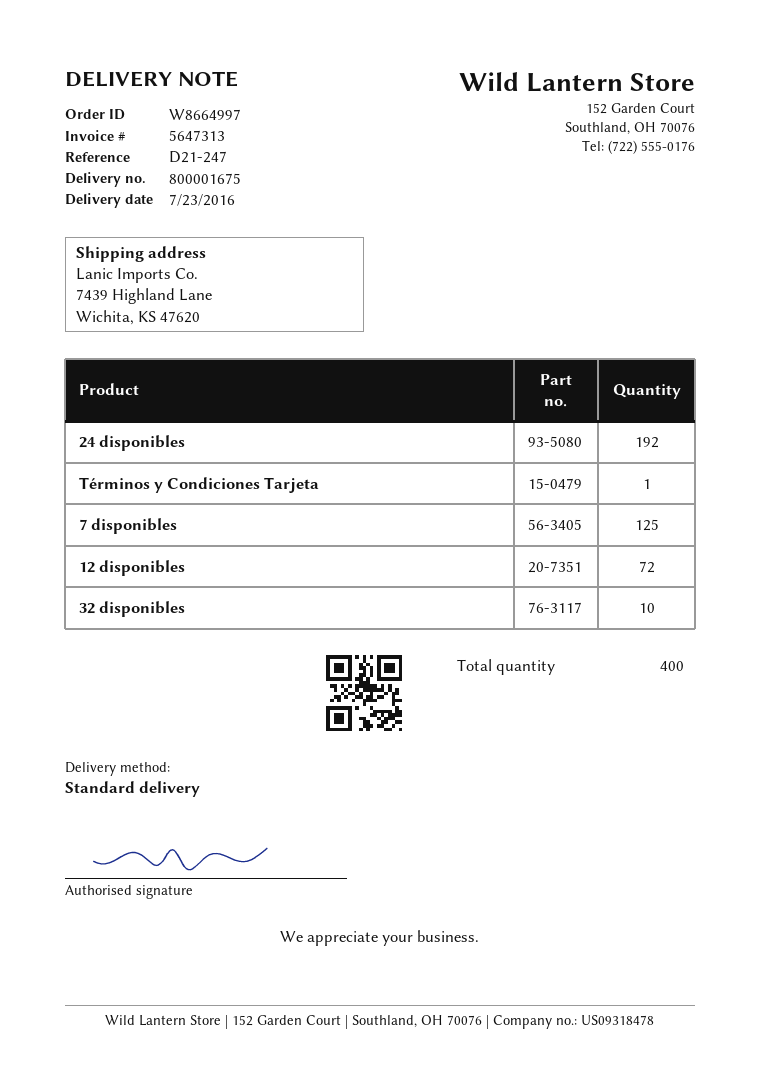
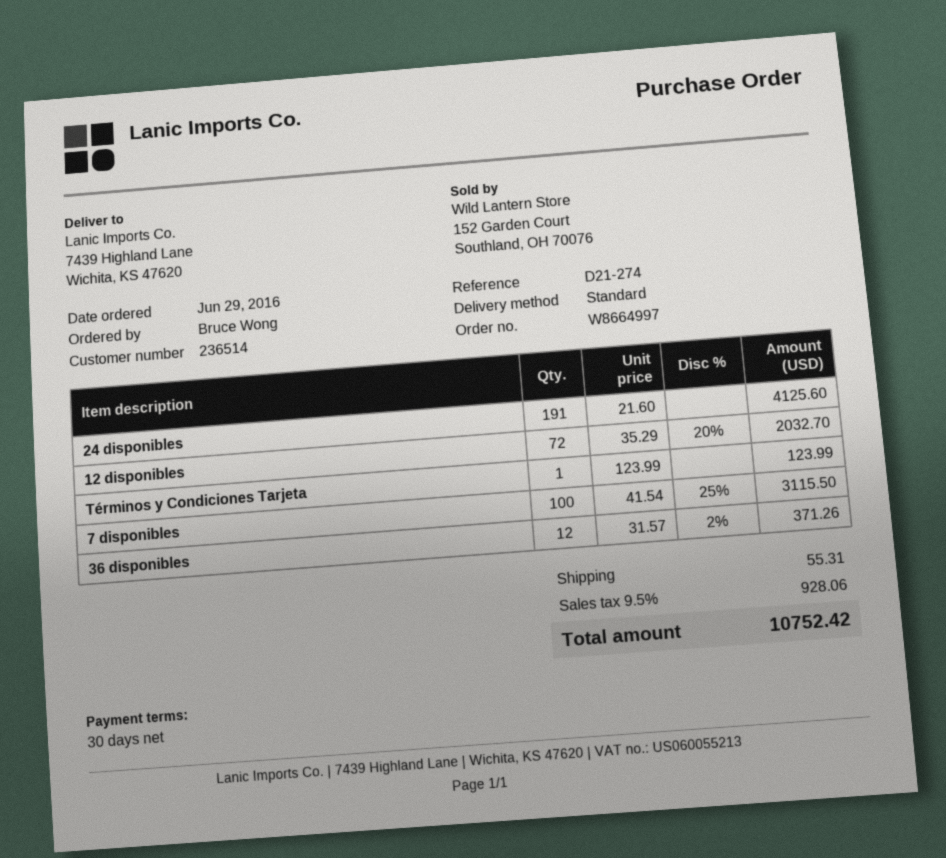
reference: D21-247 -> D21-274
24 disponibles: 192 -> 191
7 disponibles: 125 -> 100
32 disponibles: 10 -> none
36 disponibles: none -> 12

